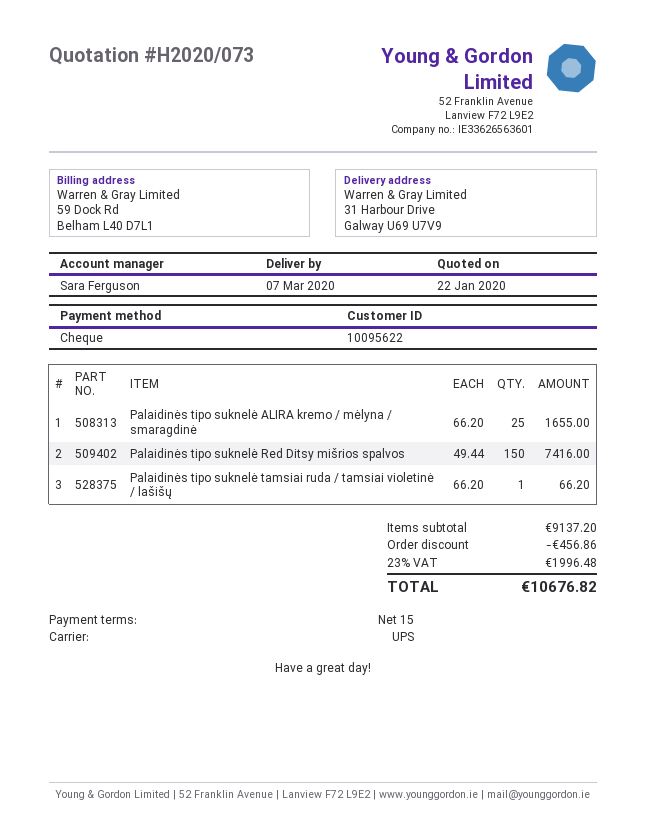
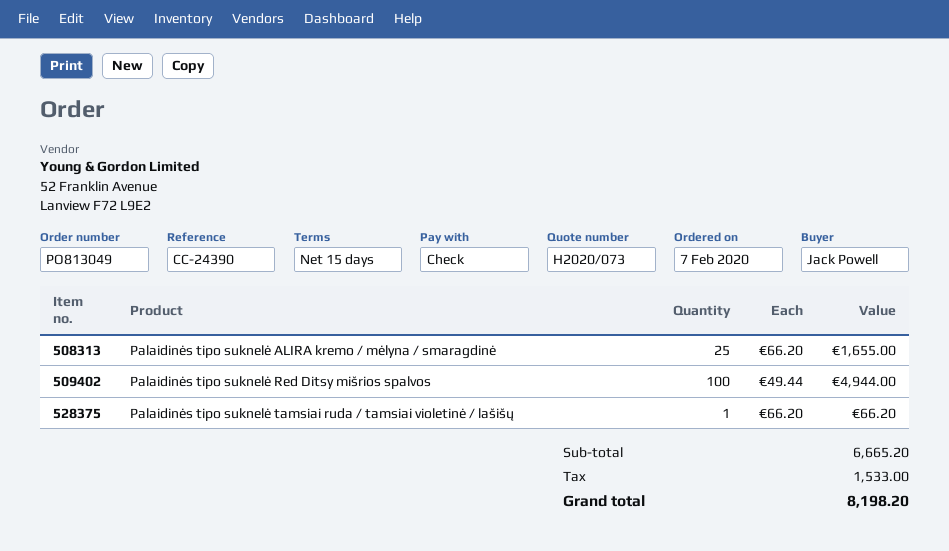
Palaidinės tipo suknelė Red Ditsy mišrios spalvos: 150 x 49.44 = 7416.00 -> 100 x 49.44 = 4944.00
subtotal: 9137.20 -> 6665.20
discount: 456.86 -> none
tax: 1996.48 -> 1533.00
total: 10676.82 -> 8198.20

